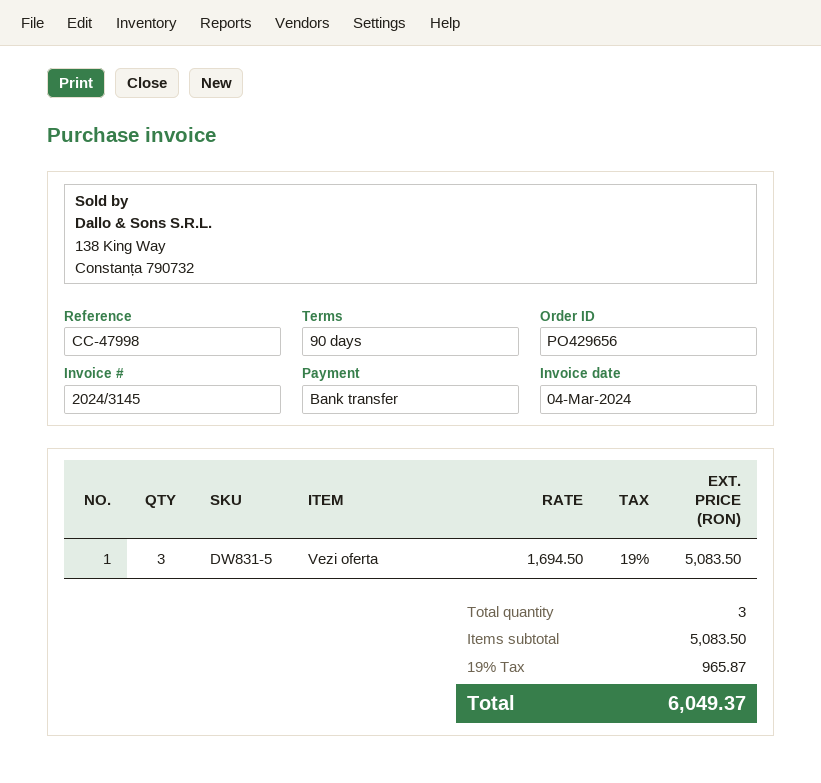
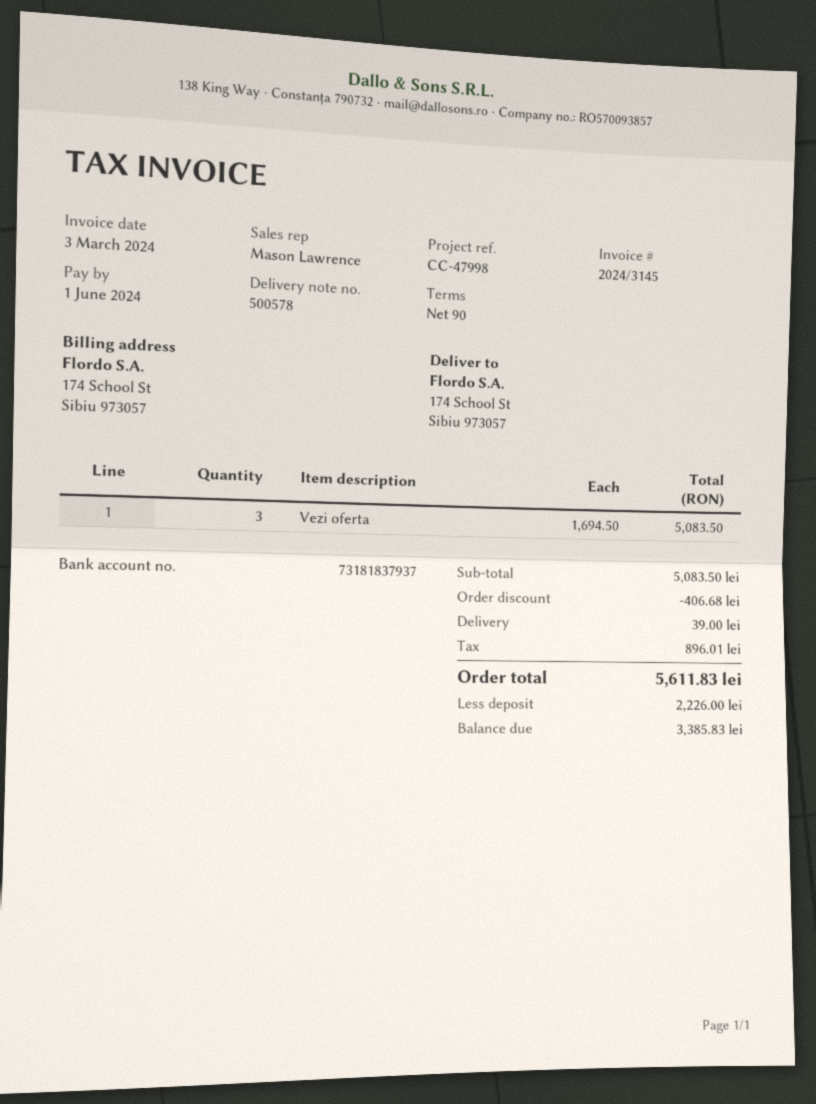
invoice date: 2024-03-04 -> 2024-03-03
discount: none -> 406.68
shipping: none -> 39.00
tax: 965.87 -> 896.01
total: 6049.37 -> 5611.83

